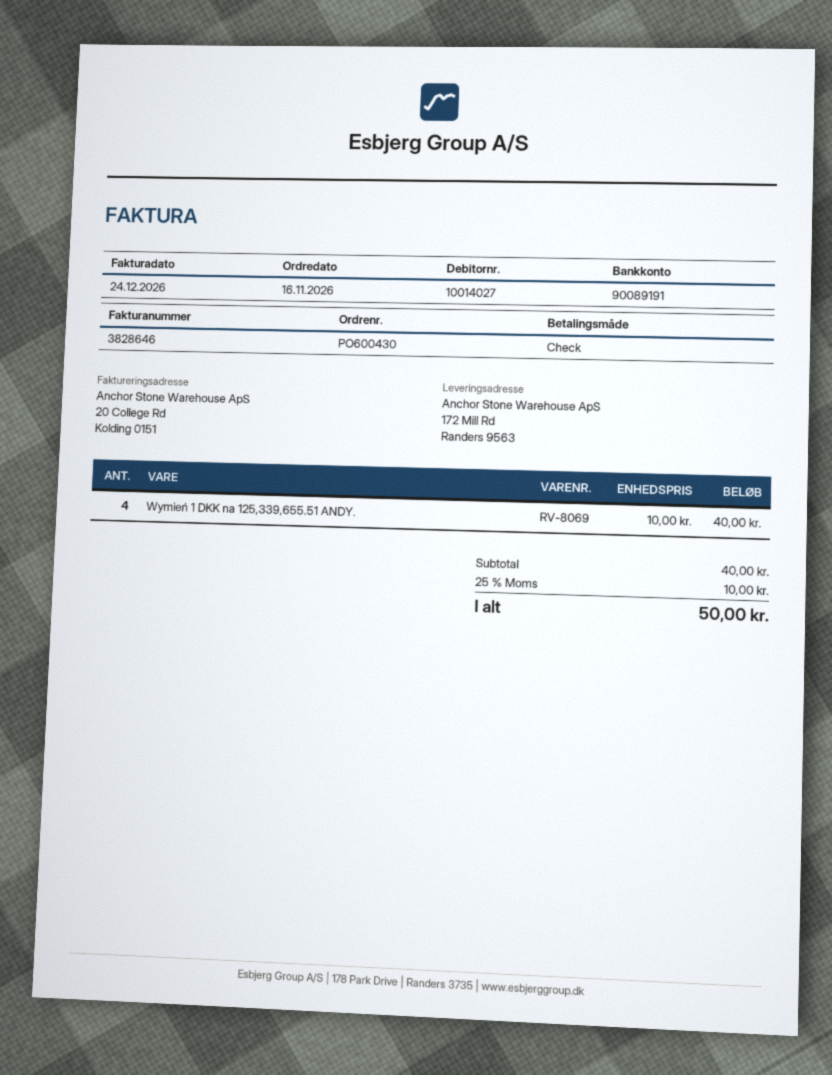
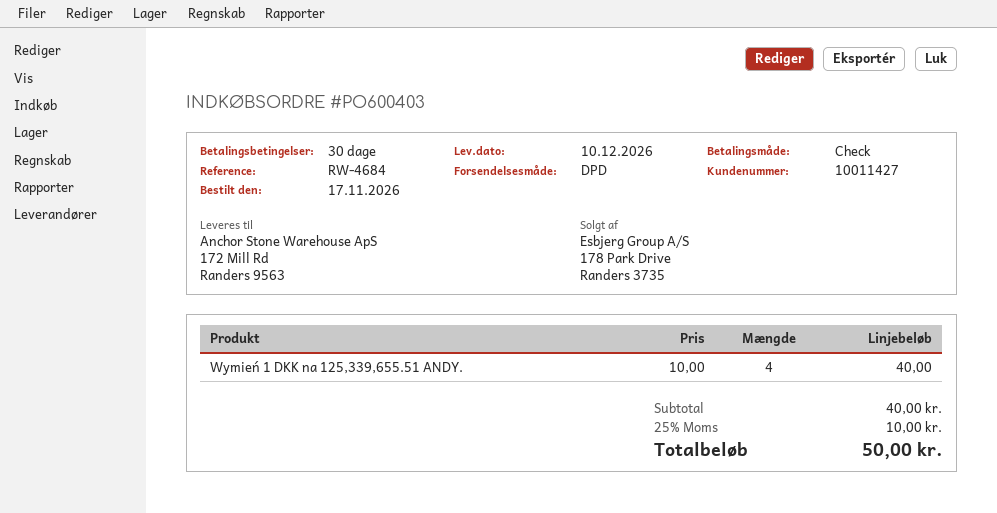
order number: PO600430 -> PO600403
order date: 2026-11-16 -> 2026-11-17
customer number: 10014027 -> 10011427

